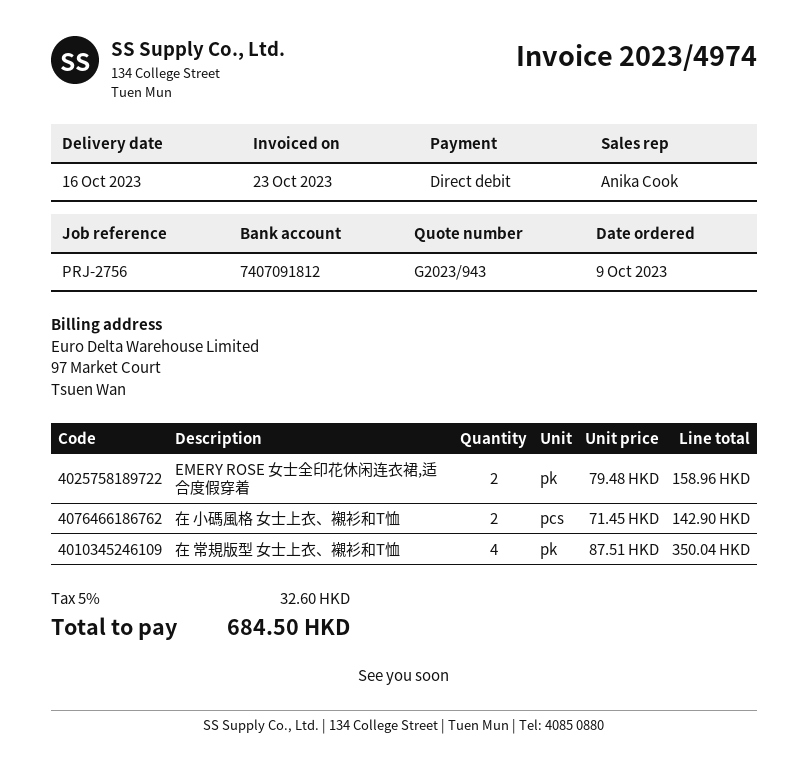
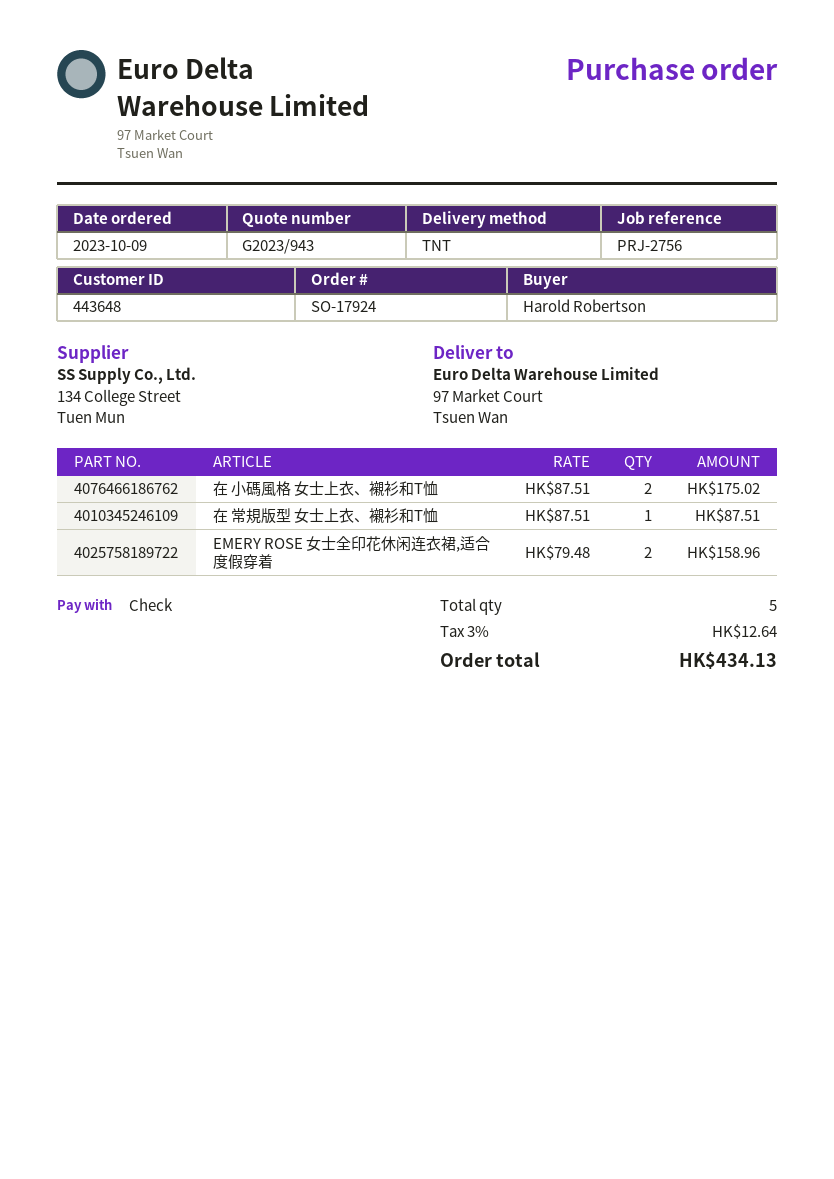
payment method: direct debit -> cheque
在 小碼風格 女士上衣、襯衫和T恤: 2 x 71.45 = 142.90 -> 2 x 87.51 = 175.02
在 常規版型 女士上衣、襯衫和T恤: 4 x 87.51 = 350.04 -> 1 x 87.51 = 87.51
tax: 5% = 32.60 -> 3% = 12.64
total: 684.50 -> 434.13

